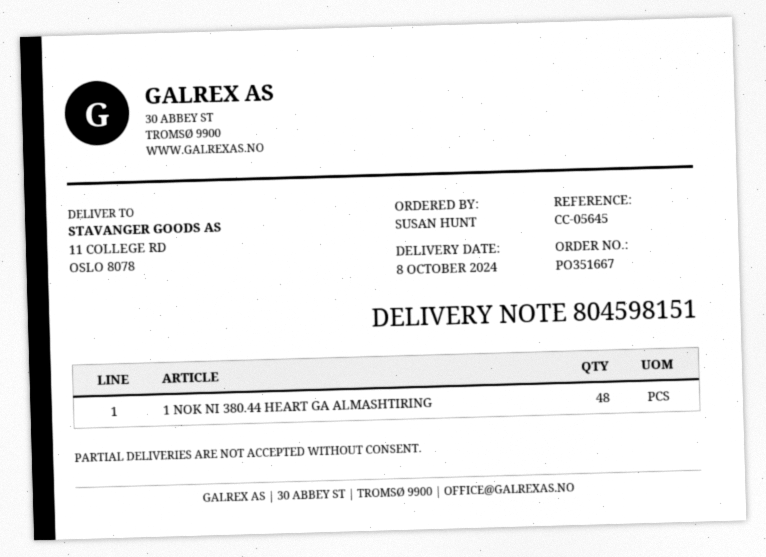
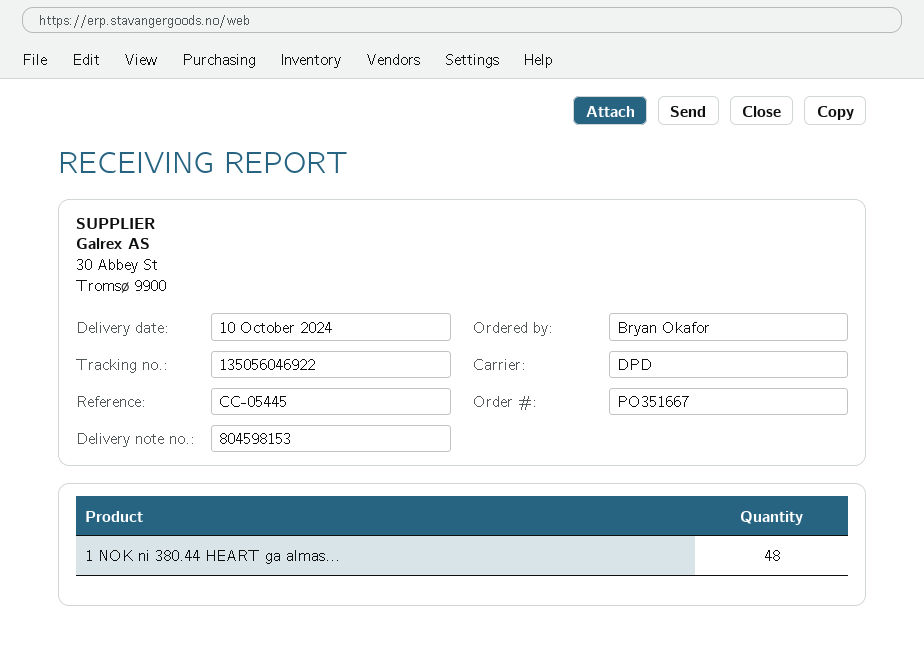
delivery note number: 804598151 -> 804598153
delivery date: 2024-10-08 -> 2024-10-10
reference: CC-05645 -> CC-05445
ordered by: SUSAN HUNT -> Bryan Okafor

